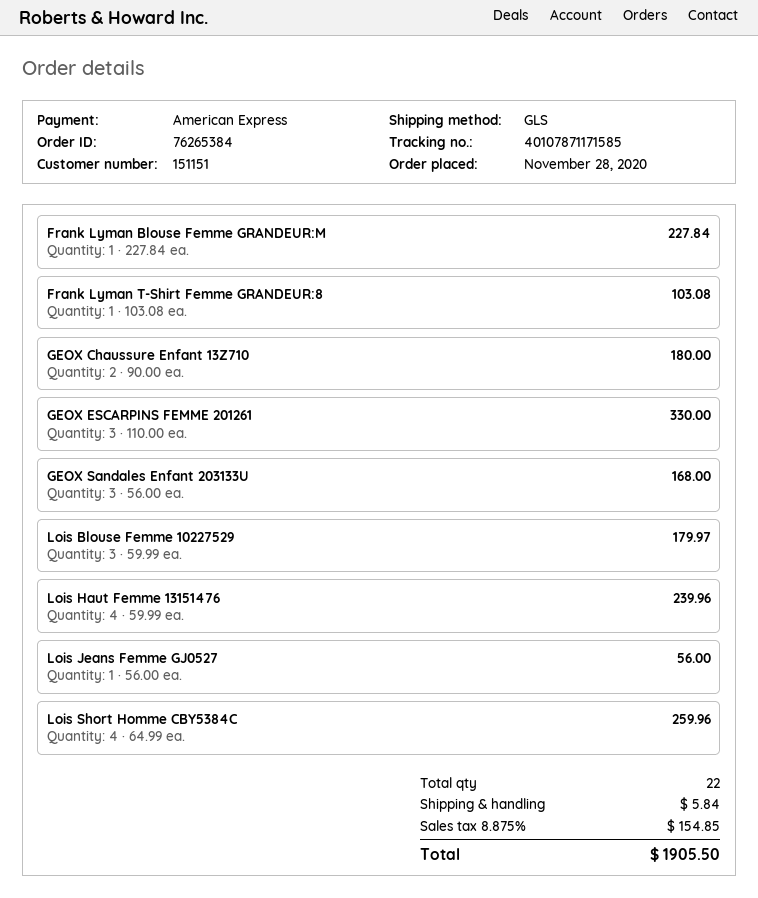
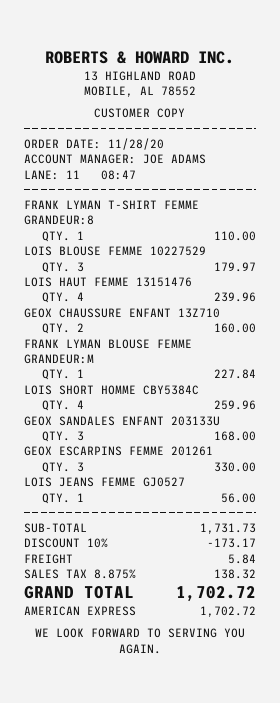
Frank Lyman T-Shirt Femme GRANDEUR:8: 1 for 103.08 -> 1 for 110.00
GEOX Chaussure Enfant 13Z710: 2 for 180.00 -> 2 for 160.00
discount: none -> 10% = 173.17
tax: 8.875% = 154.85 -> 8.875% = 138.32
total: 1905.50 -> 1702.72

